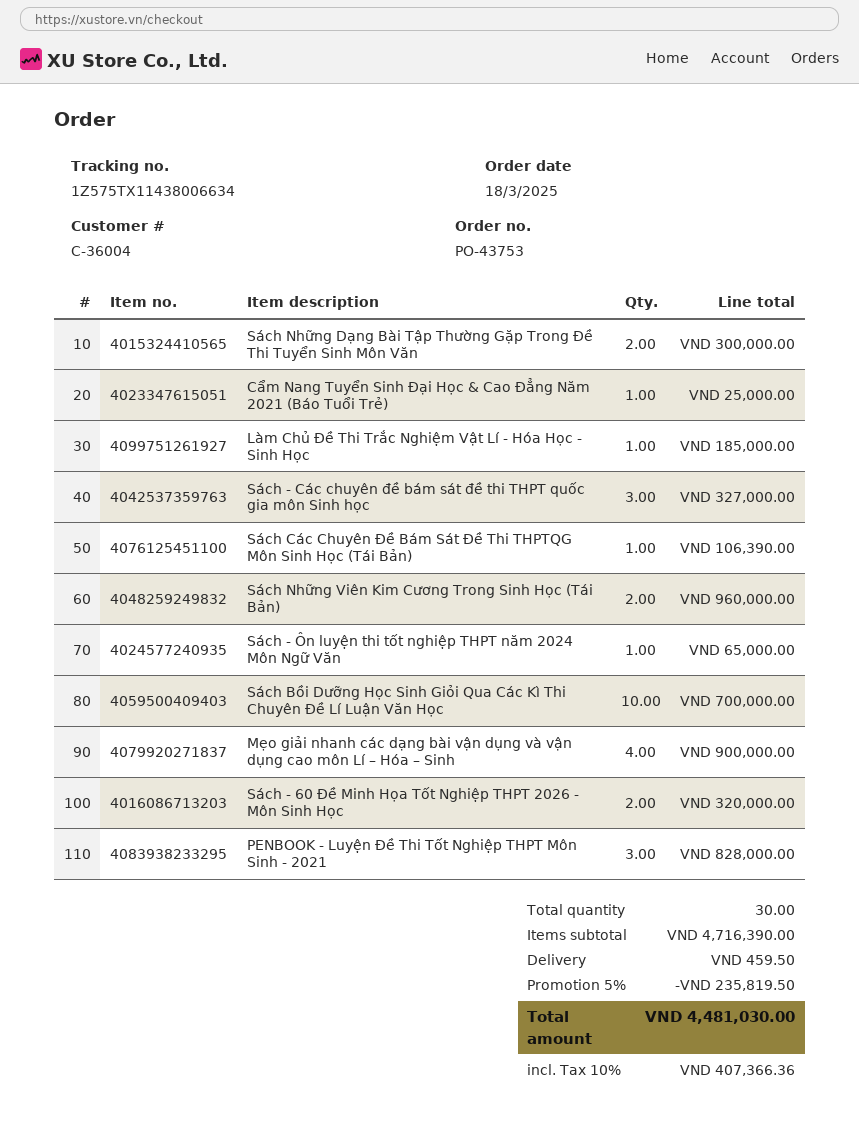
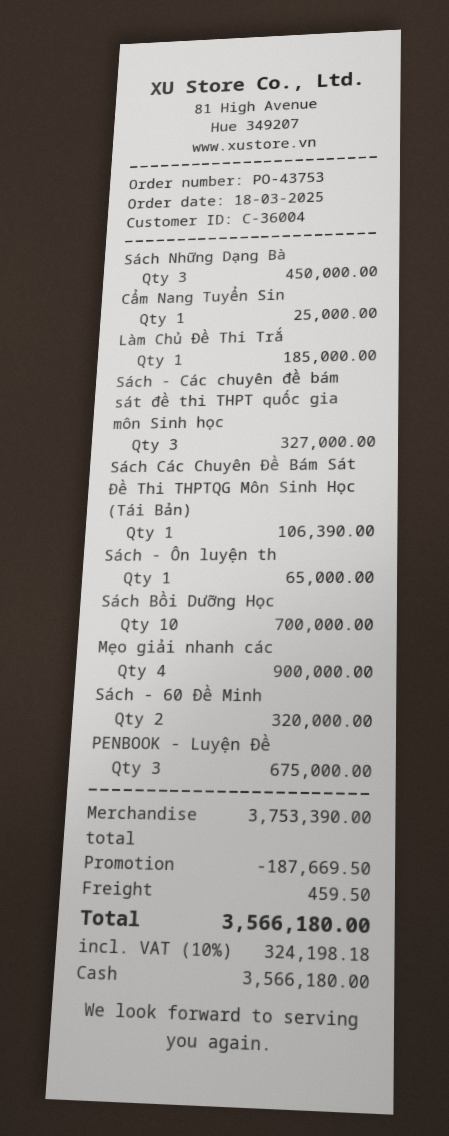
Sách Những Dạng Bài Tập Thường Gặp Trong Đề Thi Tuyển Sinh Môn Văn: 2 for 300000.00 -> 3 for 450000.00
Sách Những Viên Kim Cương Trong Sinh Học (Tái Bản): 2 for 960000.00 -> none
PENBOOK - Luyện Đề Thi Tốt Nghiệp THPT Môn Sinh - 2021: 3 for 828000.00 -> 3 for 675000.00
subtotal: 4716390.00 -> 3753390.00
discount: 235819.50 -> 187669.50
tax: 10% = 407366.36 -> 10% = 324198.18
total: 4481030.00 -> 3566180.00

